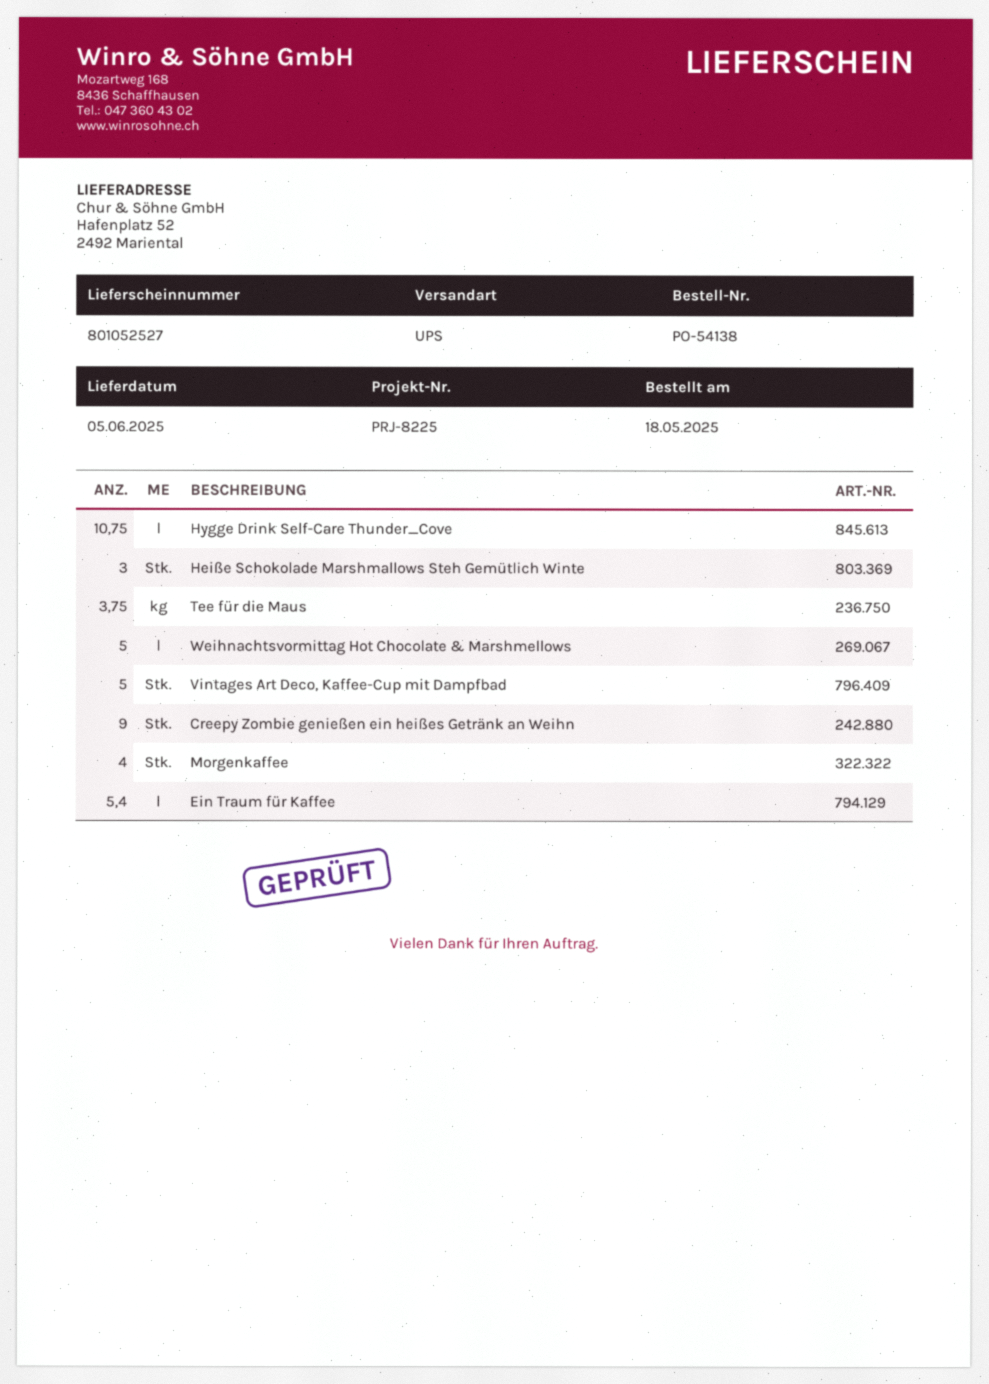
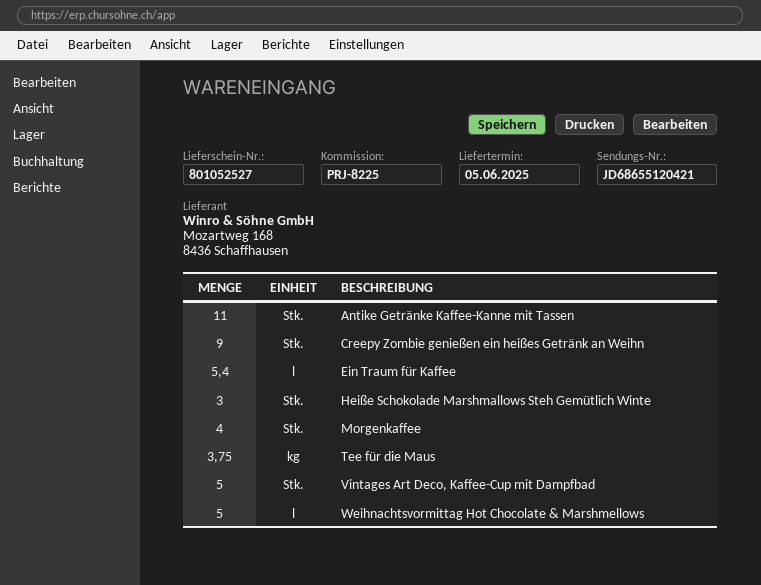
Hygge Drink Self-Care Thunder_Cove: 10.75 -> none
Antike Getränke Kaffee-Kanne mit Tassen: none -> 11

